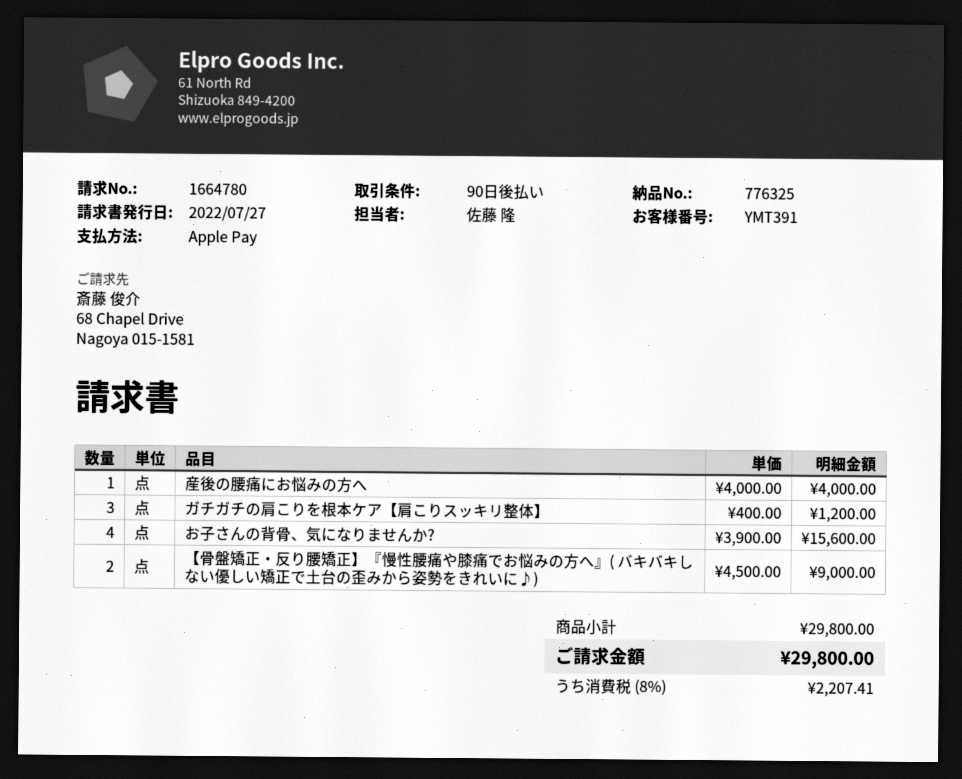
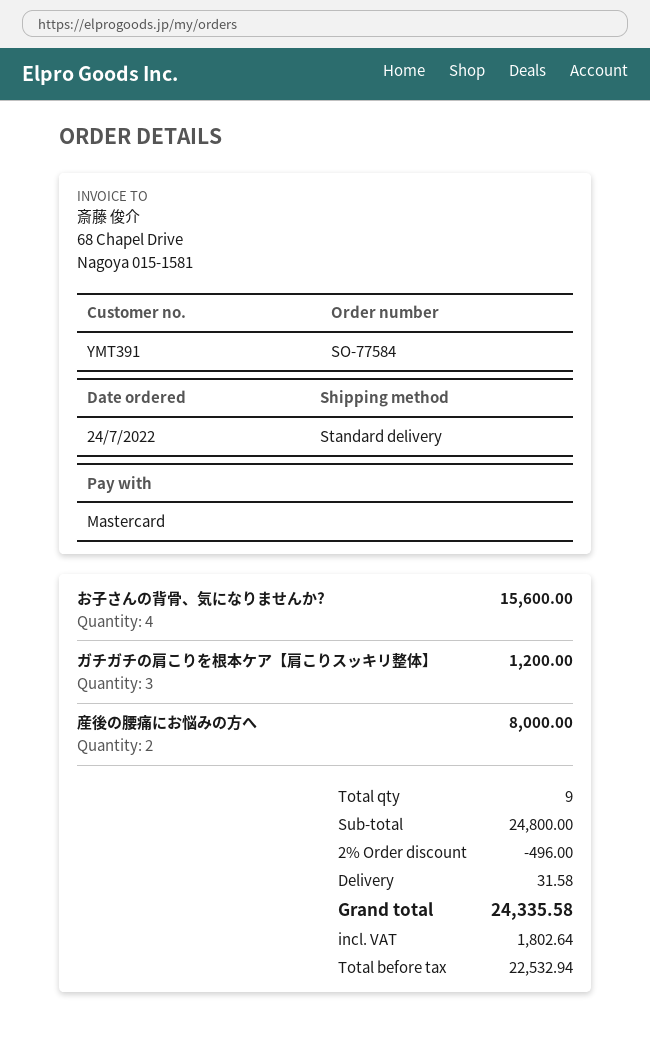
payment method: Apple Pay -> Mastercard
産後の腰痛にお悩みの方へ: 1 for 4000.00 -> 2 for 8000.00
【骨盤矯正・反り腰矯正】『慢性腰痛や膝痛でお悩みの方へ』( バキバキしない優しい矯正で土台の歪みから姿勢をきれいに♪): 2 for 9000.00 -> none
subtotal: 29800.00 -> 24800.00
discount: none -> 2% = 496.00
shipping: none -> 31.58
tax: 2207.41 -> 1802.64
total: 29800.00 -> 24335.58

